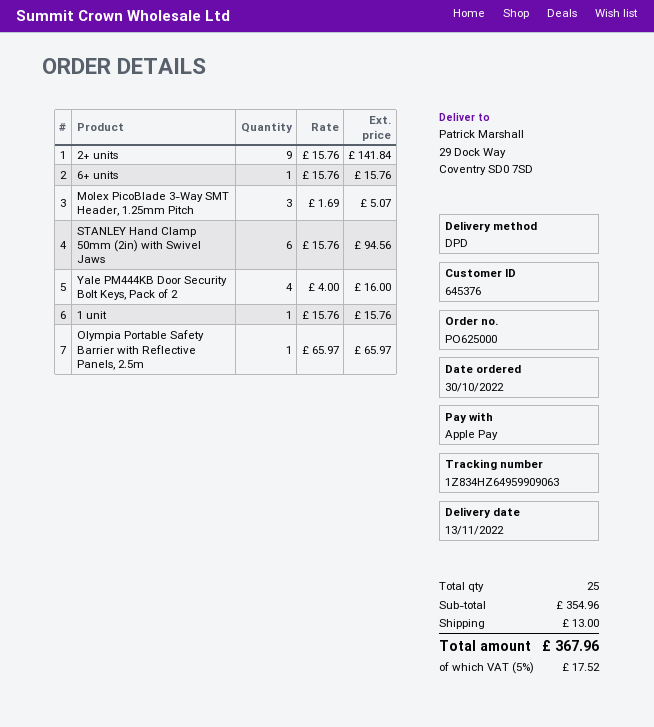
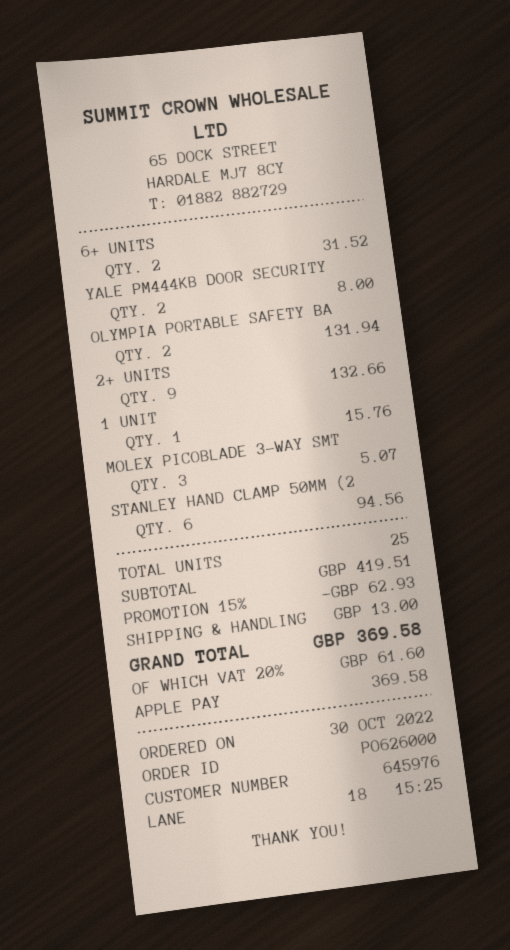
order number: PO625000 -> PO626000
customer number: 645376 -> 645976
2+ units: 9 for 141.84 -> 9 for 132.66
6+ units: 1 for 15.76 -> 2 for 31.52
Yale PM444KB Door Security Bolt Keys, Pack of 2: 4 for 16.00 -> 2 for 8.00
Olympia Portable Safety Barrier with Reflective Panels, 2.5m: 1 for 65.97 -> 2 for 131.94
subtotal: 354.96 -> 419.51
discount: none -> 15% = 62.93
tax: 5% = 17.52 -> 20% = 61.60
total: 367.96 -> 369.58

